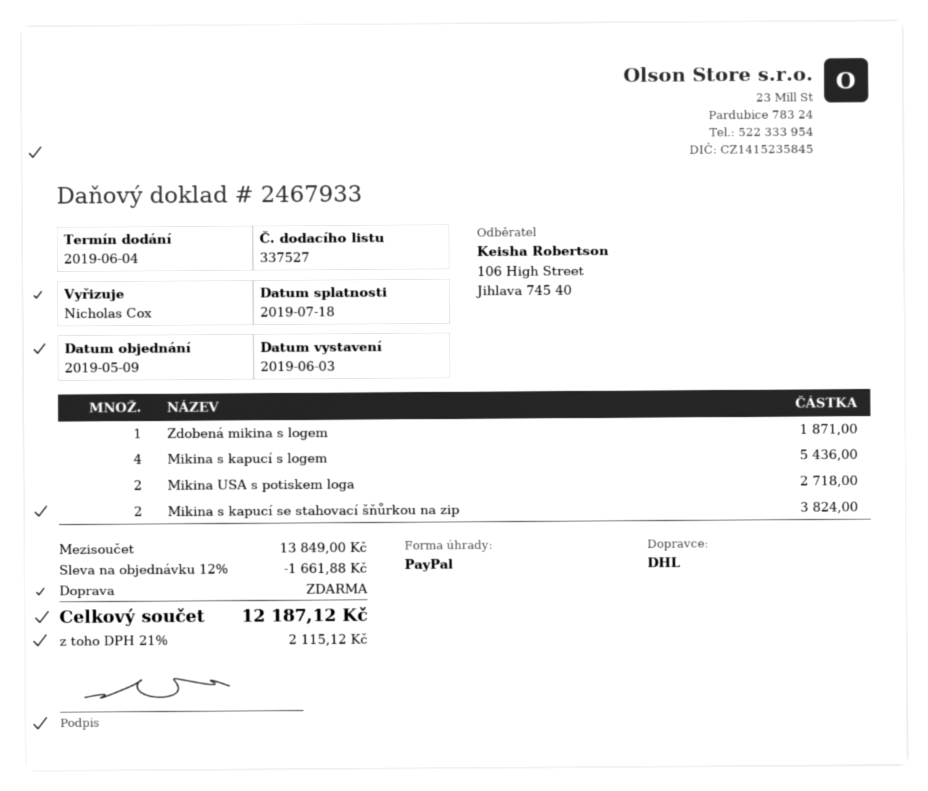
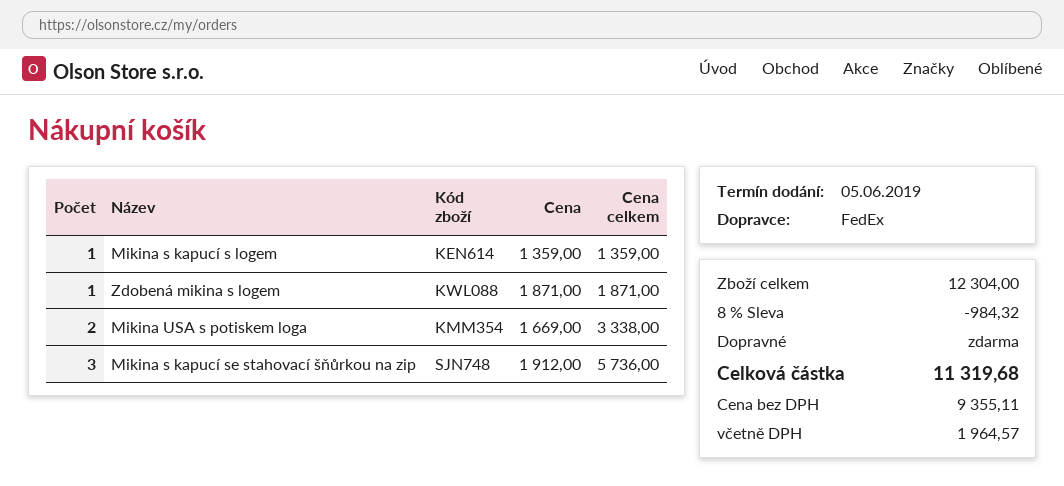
delivery date: 2019-06-04 -> 2019-06-05
shipping method: DHL -> FedEx
Mikina s kapucí s logem: 4 for 5436.00 -> 1 for 1359.00
Mikina USA s potiskem loga: 2 for 2718.00 -> 2 for 3338.00
Mikina s kapucí se stahovací šňůrkou na zip: 2 for 3824.00 -> 3 for 5736.00
subtotal: 13849.00 -> 12304.00
discount: 12% = 1661.88 -> 8% = 984.32
tax: 2115.12 -> 1964.57
total: 12187.12 -> 11319.68

